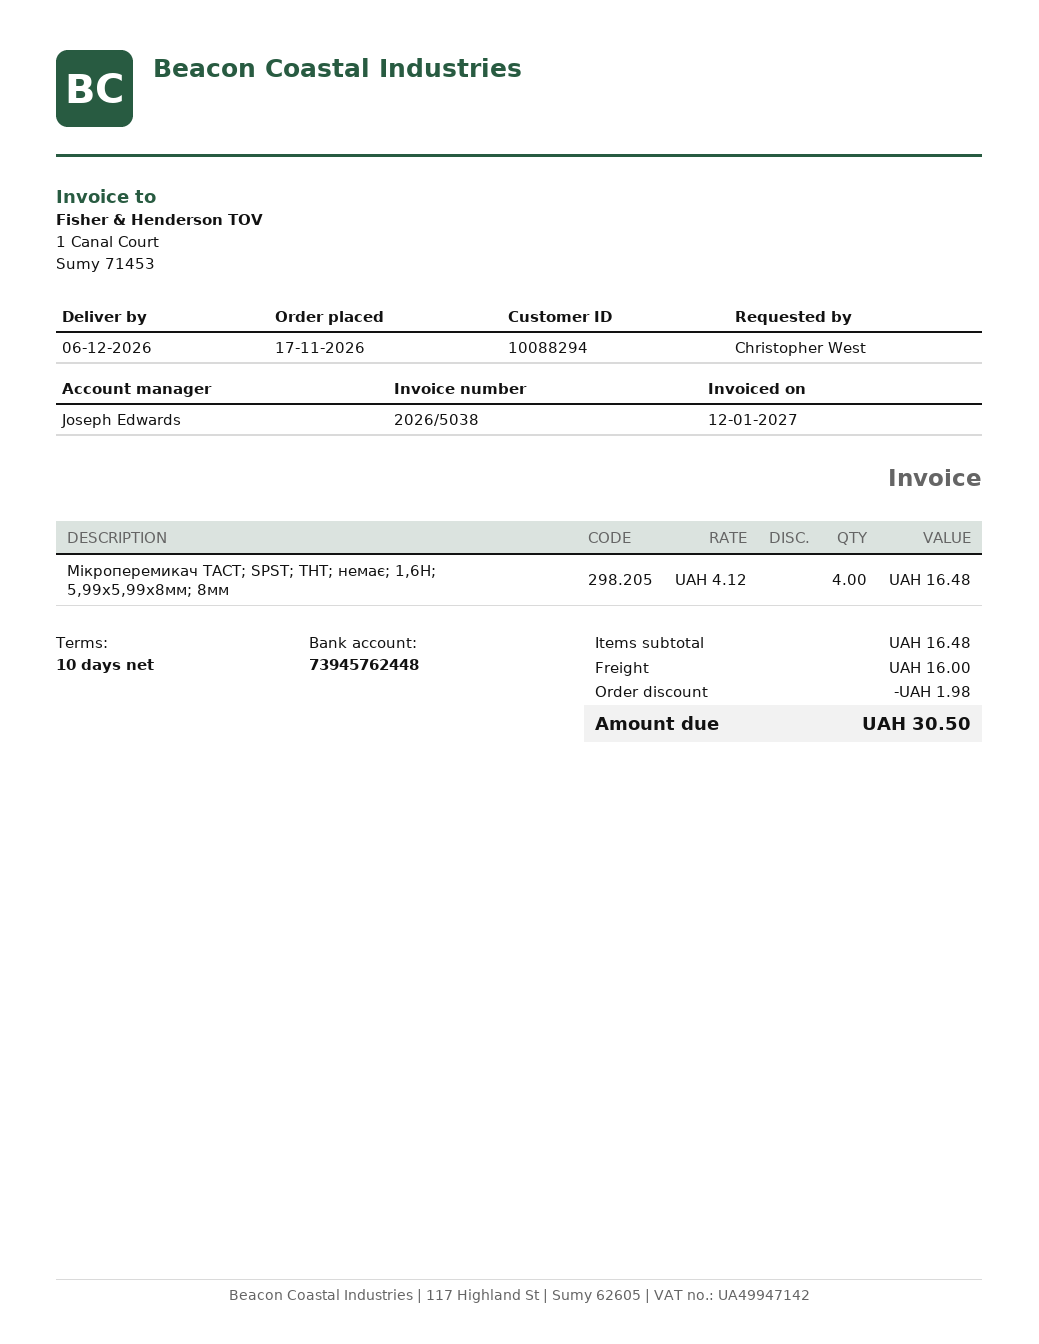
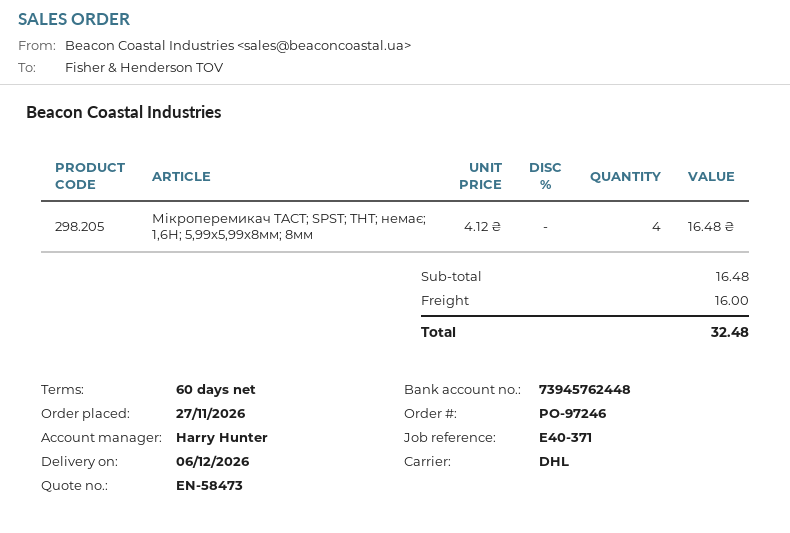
order date: 2026-11-17 -> 2026-11-27
payment terms: 10 days -> 60 days
sales rep: Joseph Edwards -> Harry Hunter
discount: 1.98 -> none
total: 30.50 -> 32.48

